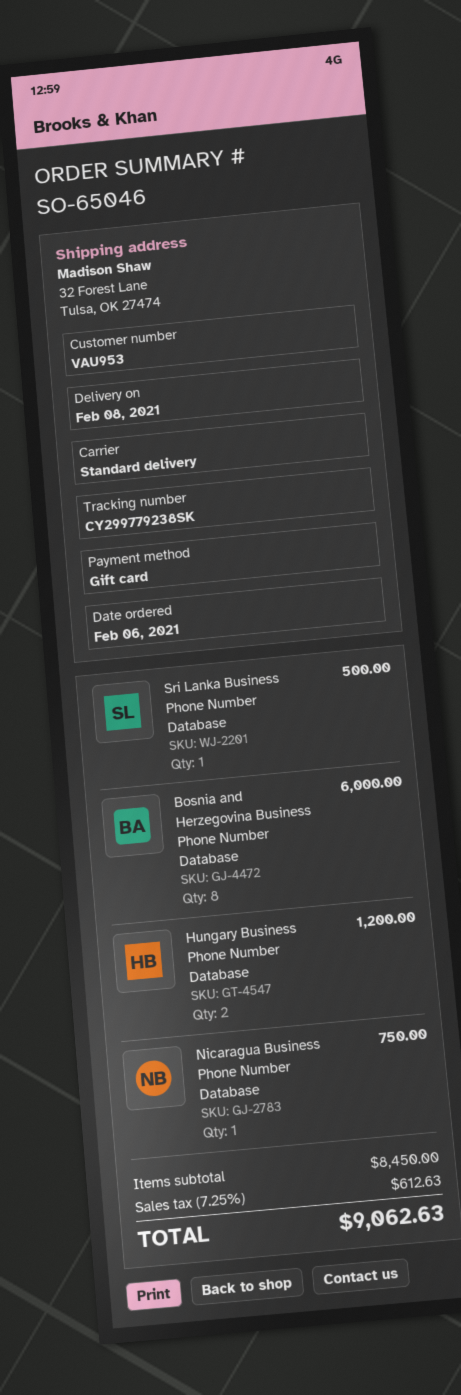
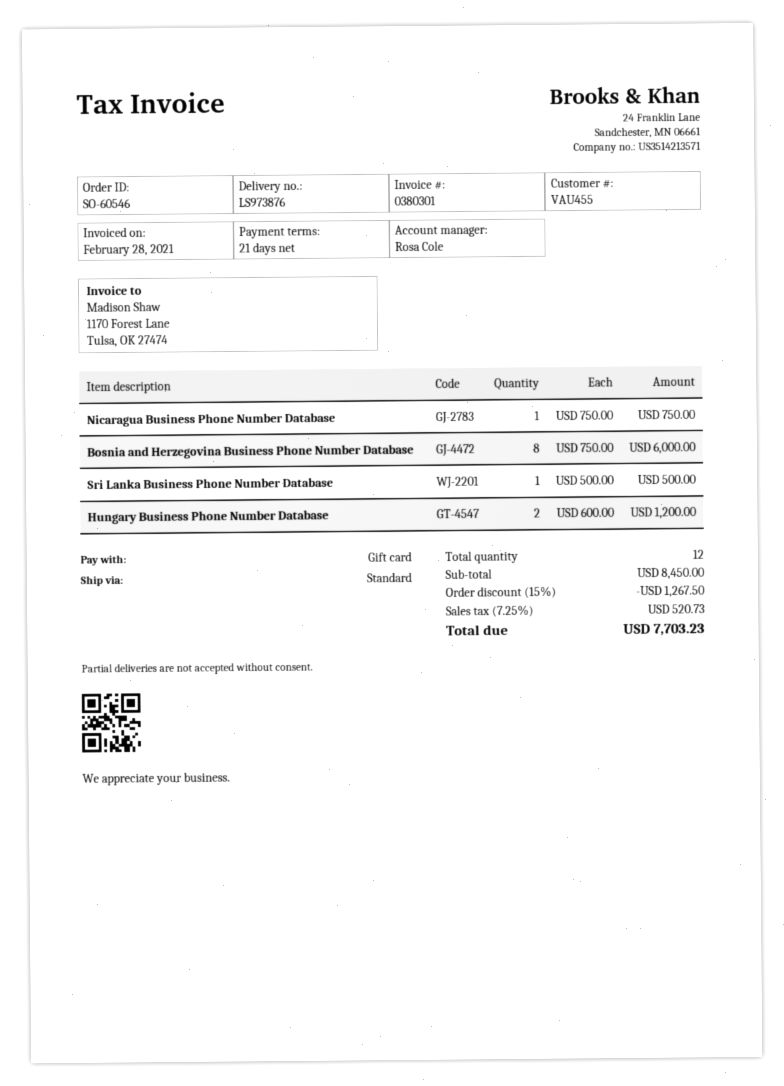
order number: SO-65046 -> SO-60546
customer number: VAU953 -> VAU455
discount: none -> 15% = 1267.50
tax: 7.25% = 612.63 -> 7.25% = 520.73
total: 9062.63 -> 7703.23

